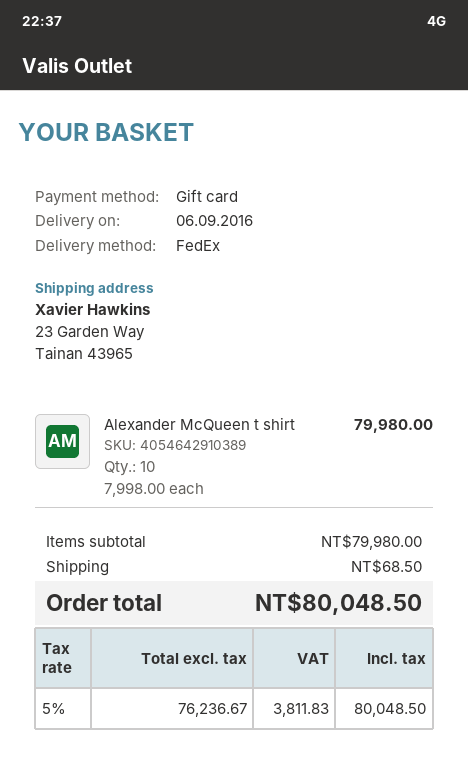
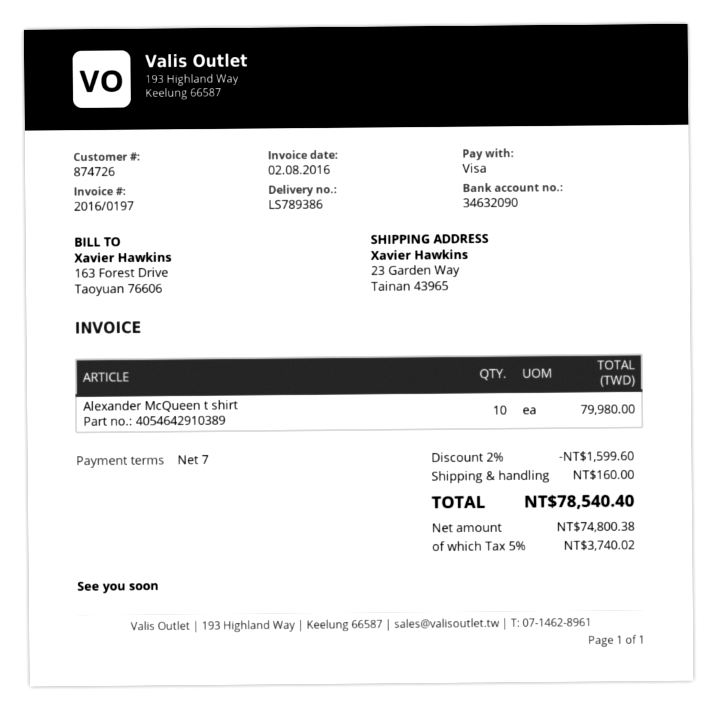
payment method: gift card -> Visa
discount: none -> 2% = 1599.60
shipping: 68.50 -> 160.00
net: 76236.67 -> 74800.38
tax: 5% = 3811.83 -> 5% = 3740.02
total: 80048.50 -> 78540.40

